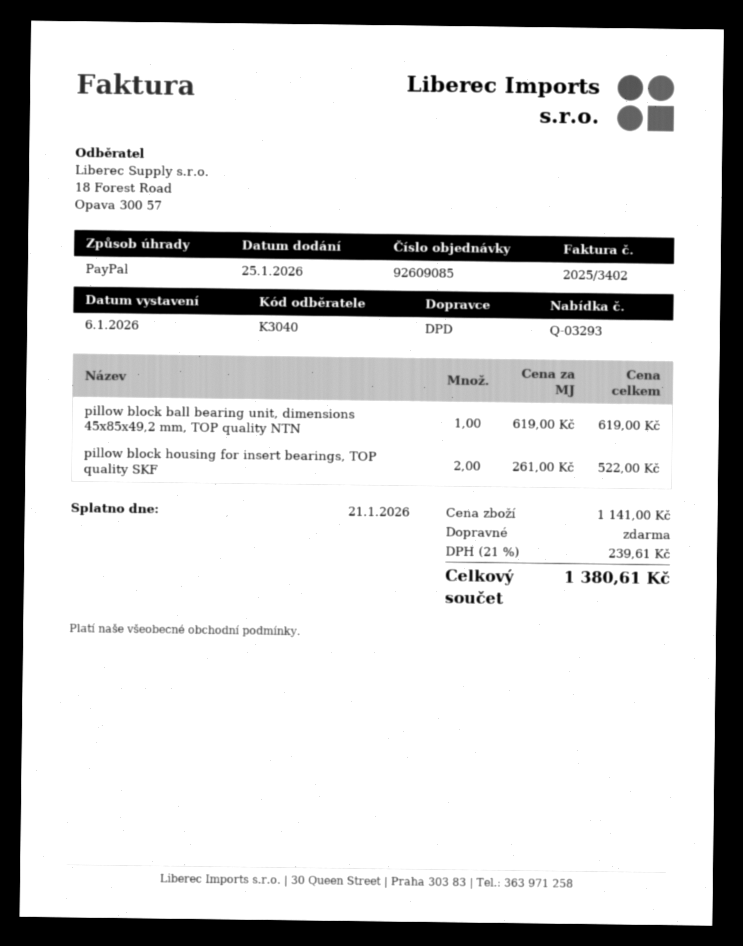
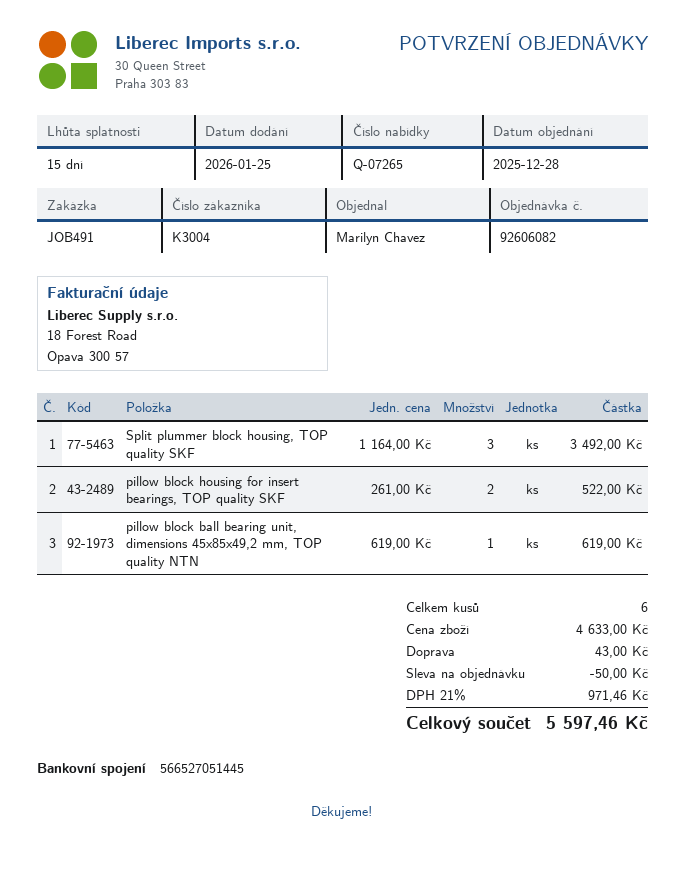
quote number: Q-03293 -> Q-07265
order number: 92609085 -> 92606082
customer number: K3040 -> K3004
Split plummer block housing, TOP quality SKF: none -> 3 x 1164.00 = 3492.00
subtotal: 1141.00 -> 4633.00
discount: none -> 50.00
shipping: 0.00 -> 43.00
tax: 21% = 239.61 -> 21% = 971.46
total: 1380.61 -> 5597.46

